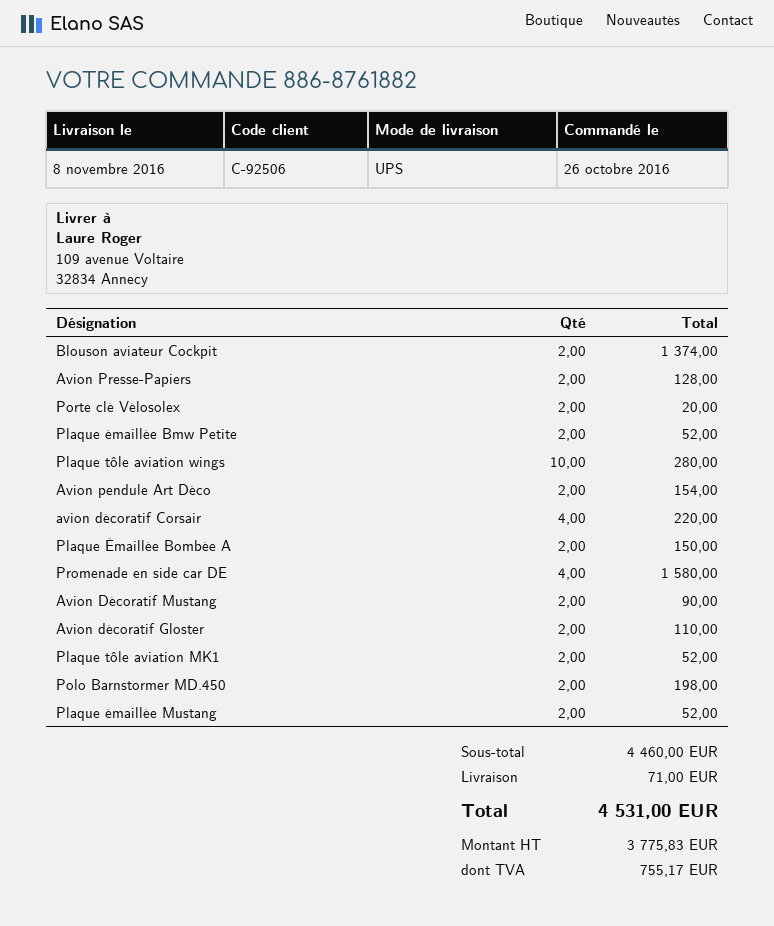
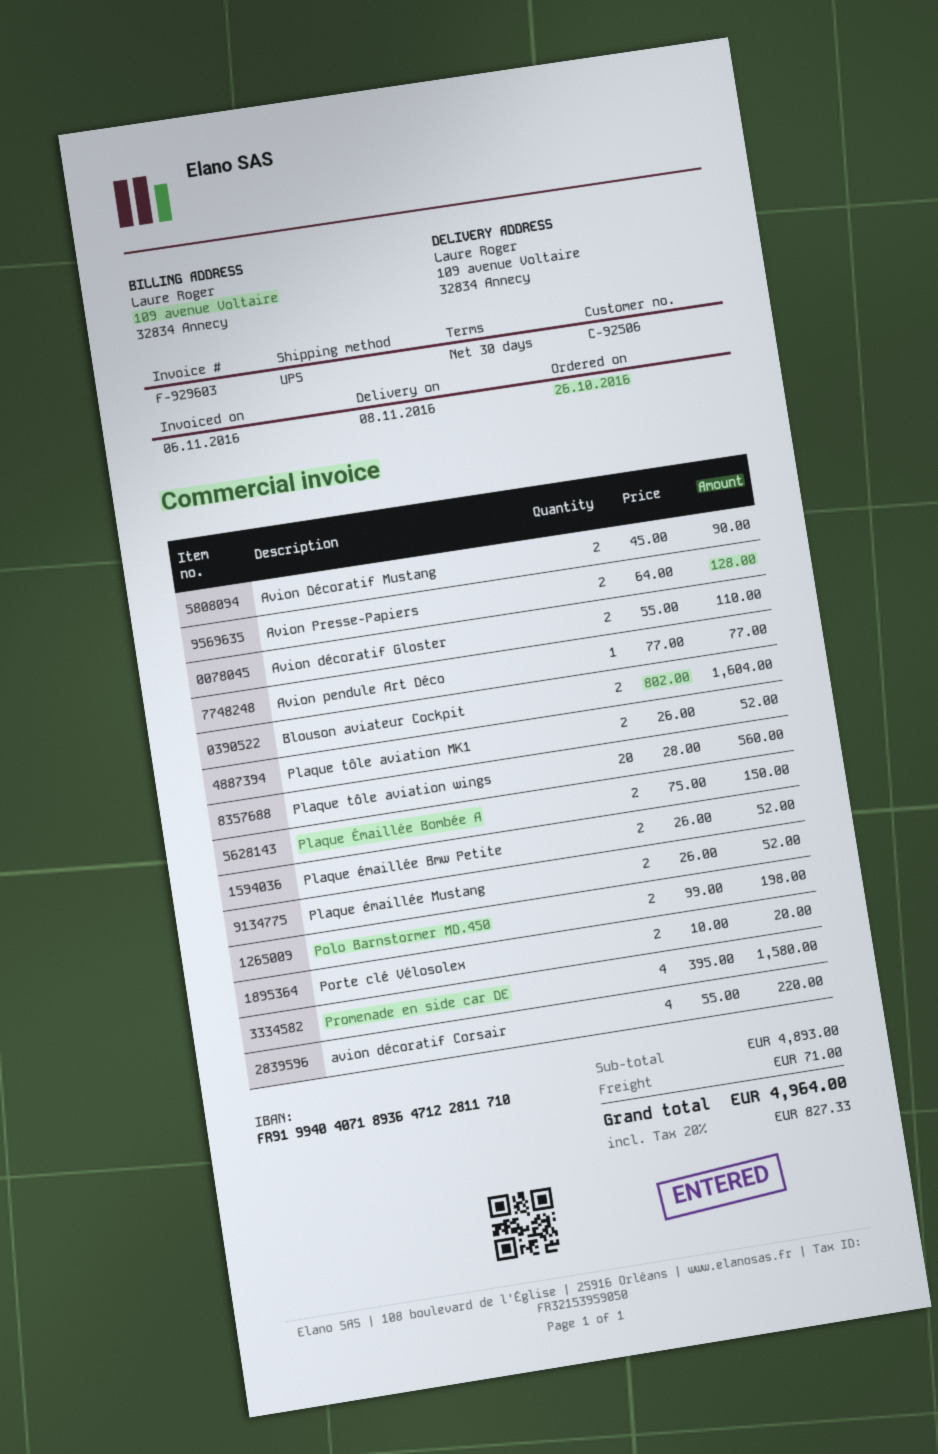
Blouson aviateur Cockpit: 2 for 1374.00 -> 2 for 1604.00
Plaque tôle aviation wings: 10 for 280.00 -> 20 for 560.00
Avion pendule Art Déco: 2 for 154.00 -> 1 for 77.00
subtotal: 4460.00 -> 4893.00
tax: 755.17 -> 827.33
total: 4531.00 -> 4964.00

